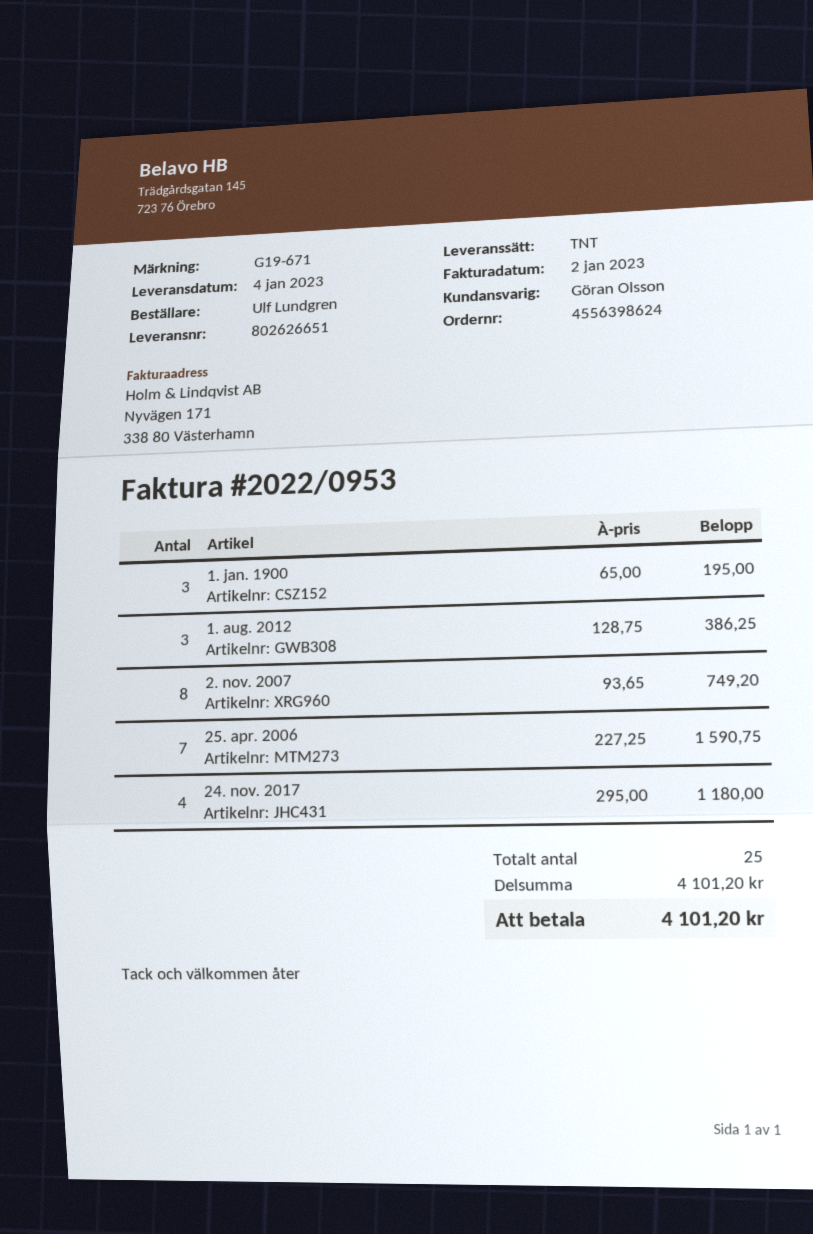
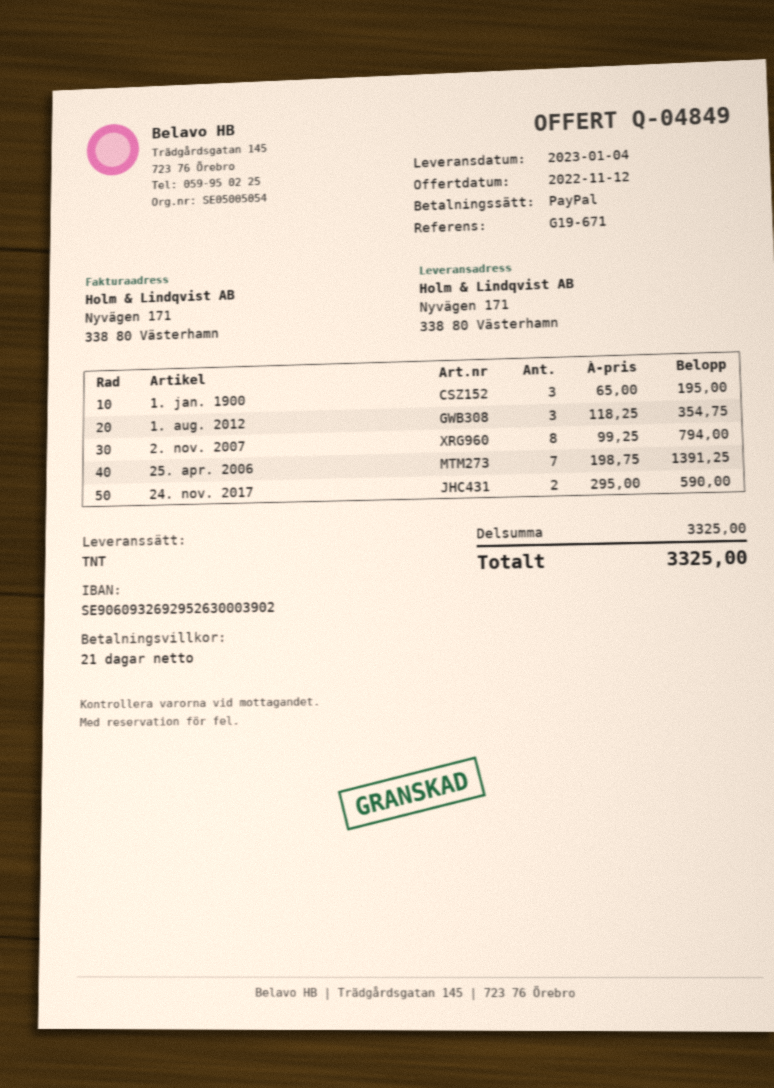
1. aug. 2012: 3 x 128.75 = 386.25 -> 3 x 118.25 = 354.75
2. nov. 2007: 8 x 93.65 = 749.20 -> 8 x 99.25 = 794.00
25. apr. 2006: 7 x 227.25 = 1590.75 -> 7 x 198.75 = 1391.25
24. nov. 2017: 4 x 295.00 = 1180.00 -> 2 x 295.00 = 590.00
subtotal: 4101.20 -> 3325.00
total: 4101.20 -> 3325.00

